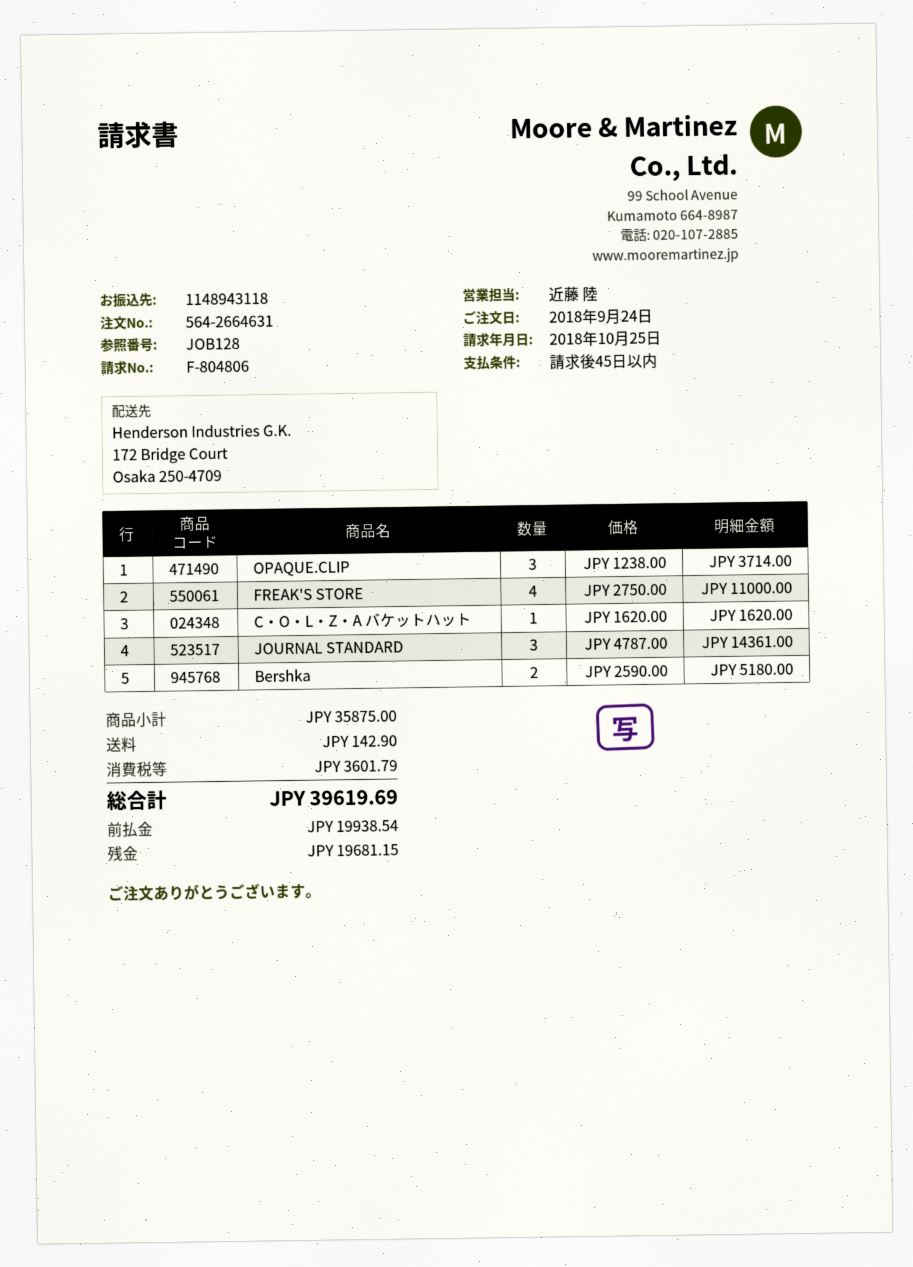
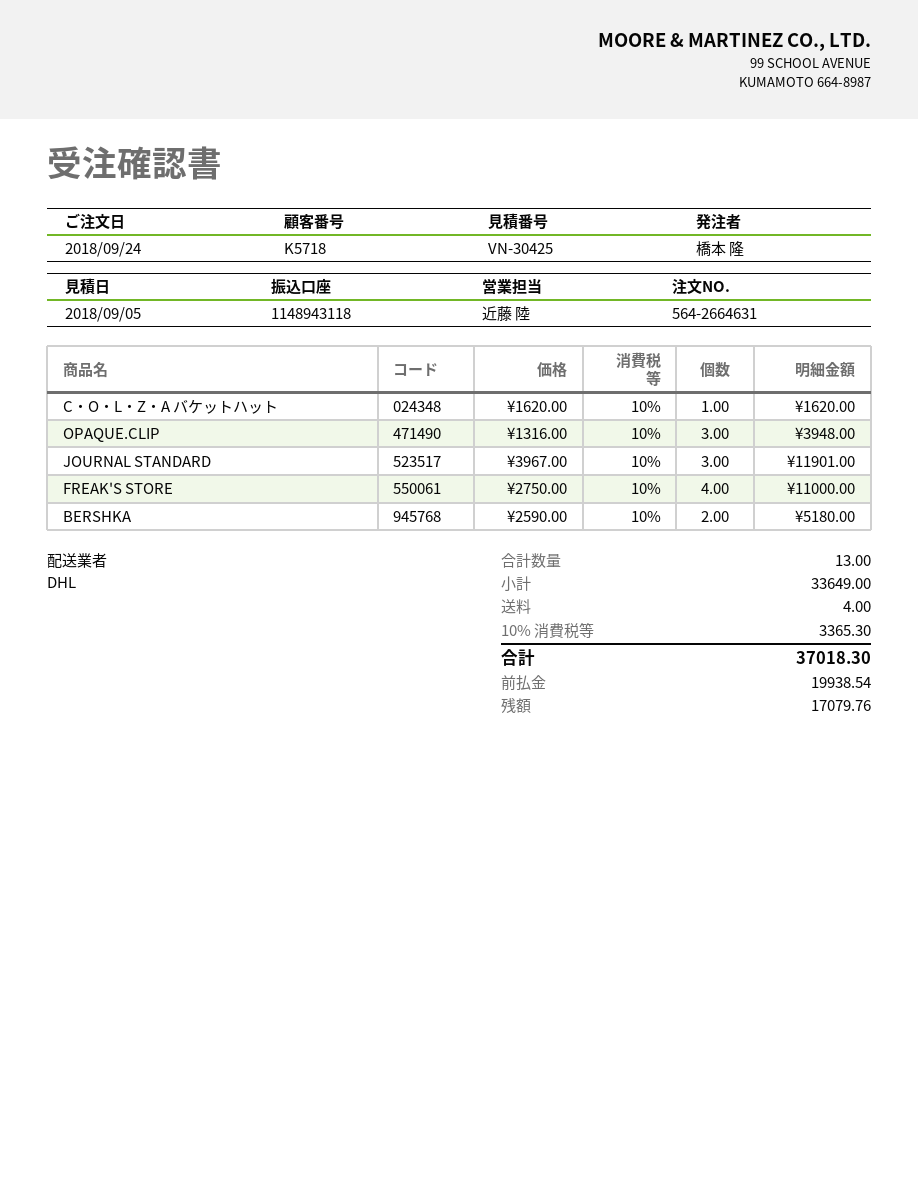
OPAQUE.CLIP: 3 x 1238.00 = 3714.00 -> 3 x 1316.00 = 3948.00
JOURNAL STANDARD: 3 x 4787.00 = 14361.00 -> 3 x 3967.00 = 11901.00
subtotal: 35875.00 -> 33649.00
shipping: 142.90 -> 4.00
tax: 3601.79 -> 3365.30
total: 39619.69 -> 37018.30
balance: 19681.15 -> 17079.76

